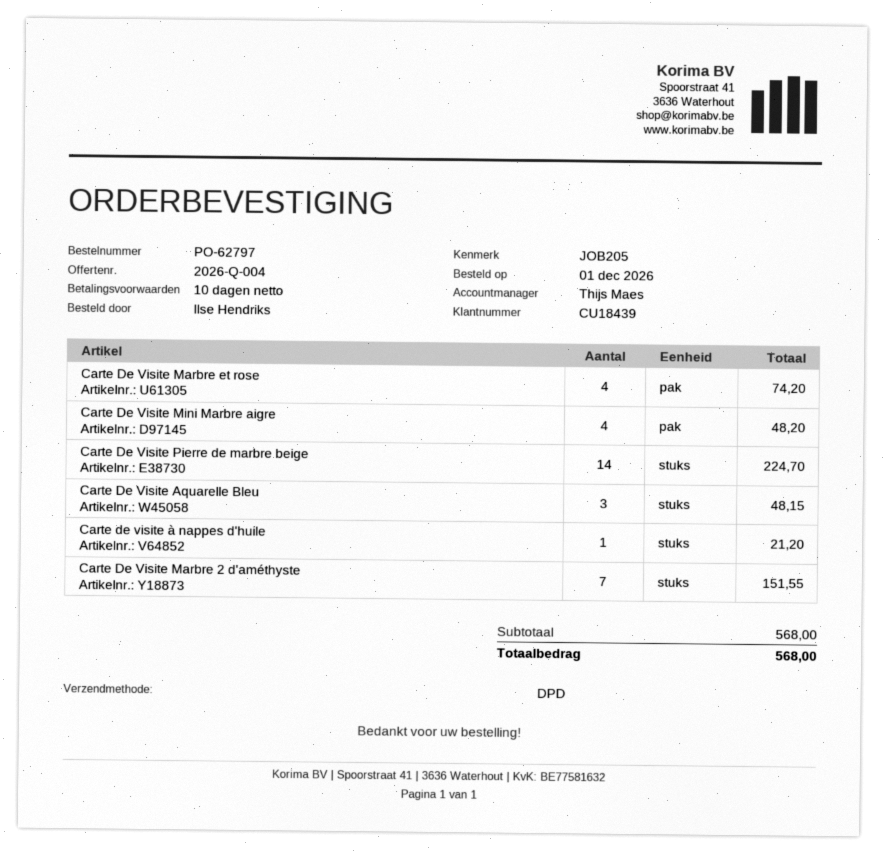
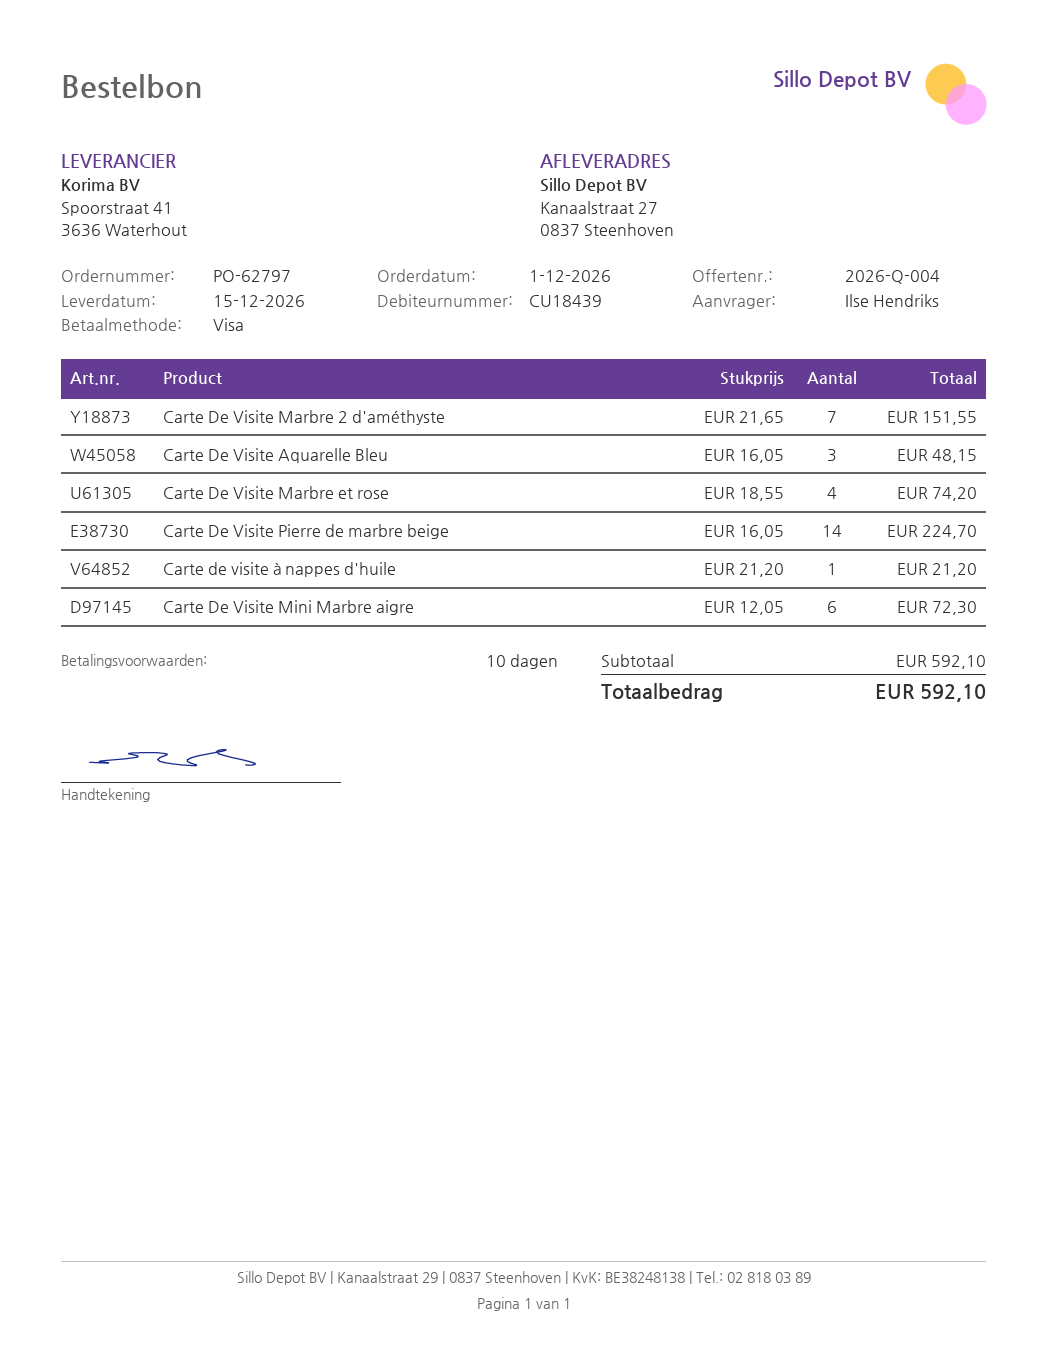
Carte De Visite Mini Marbre aigre: 4 for 48.20 -> 6 for 72.30
subtotal: 568.00 -> 592.10
total: 568.00 -> 592.10

